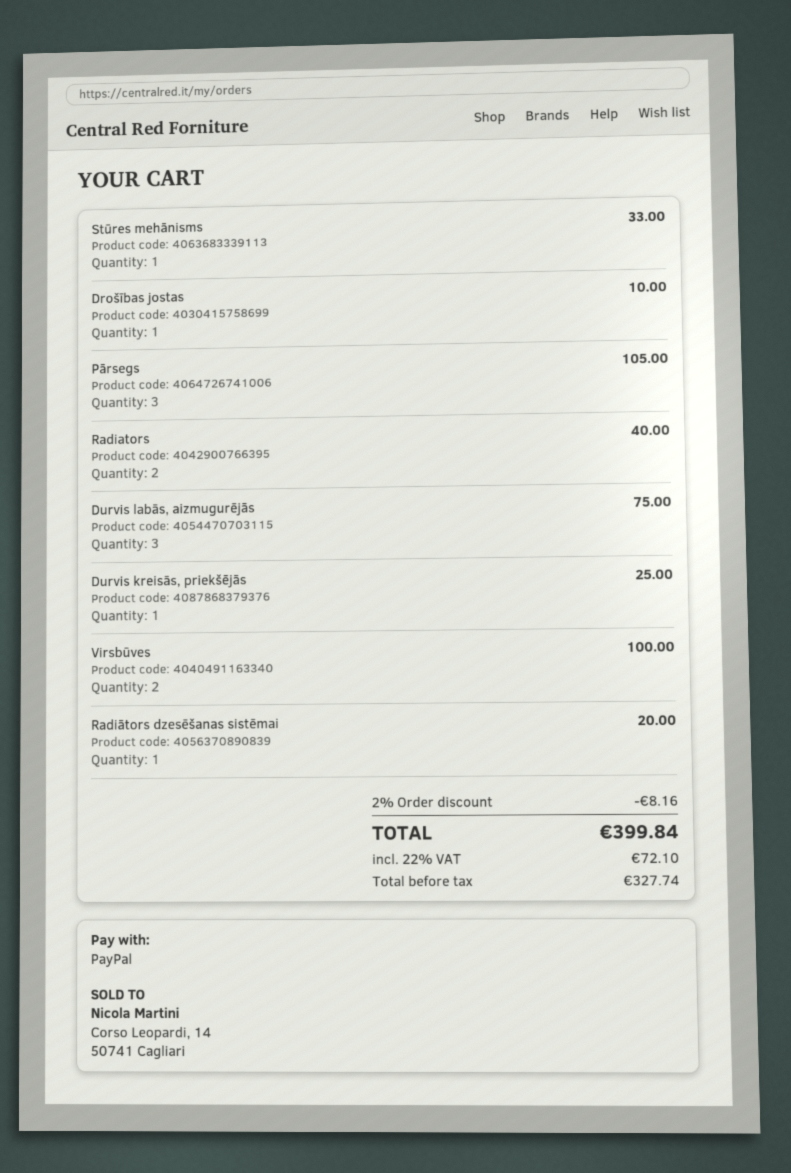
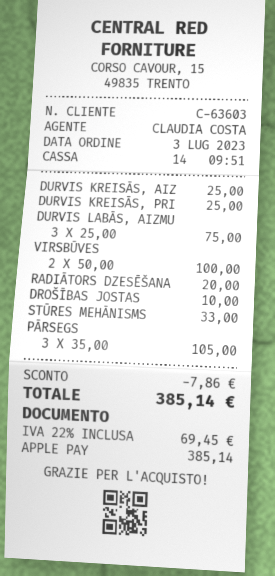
payment method: PayPal -> Apple Pay
Radiators: 2 for 40.00 -> none
DURVIS KREISĀS, AIZ: none -> 1 for 25.00
discount: 8.16 -> 7.86
tax: 22% = 72.10 -> 22% = 69.45
total: 399.84 -> 385.14

